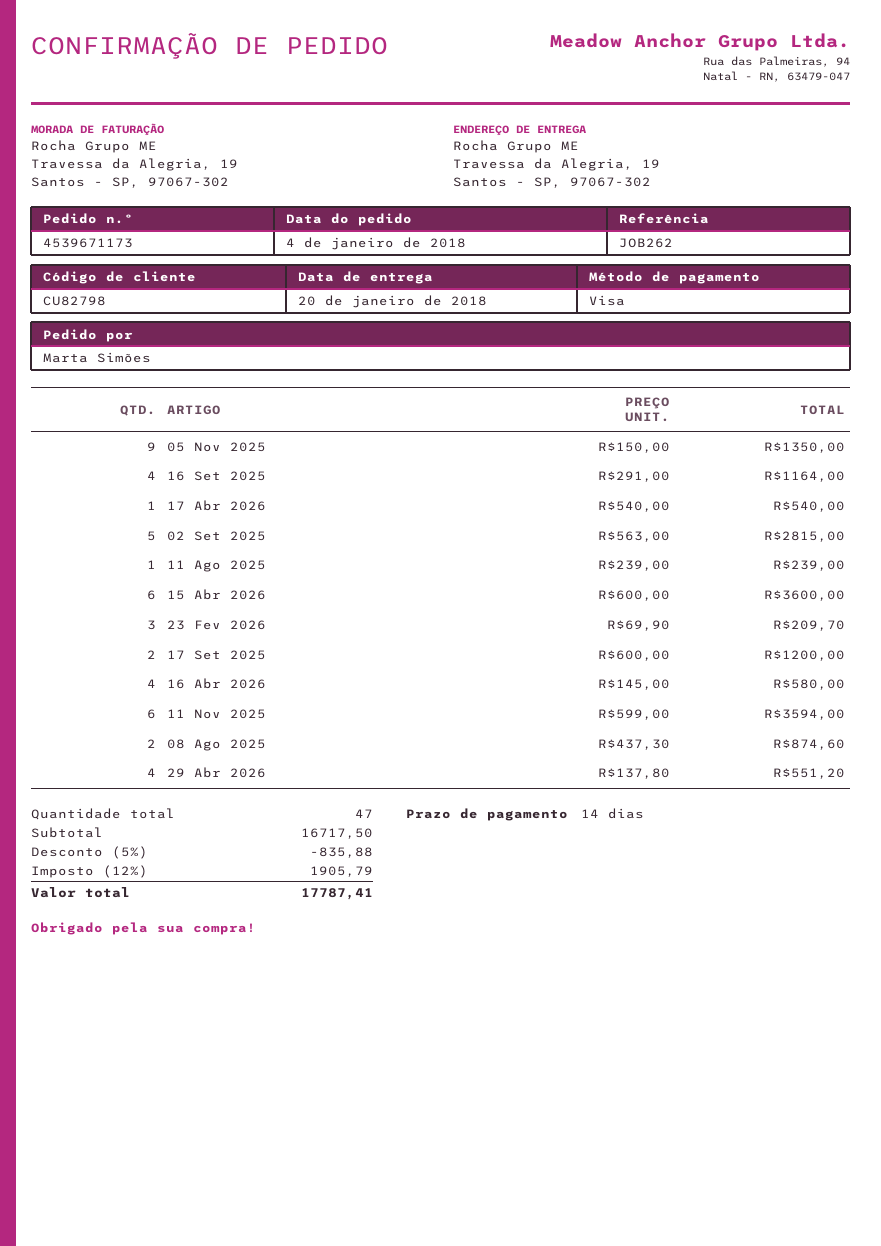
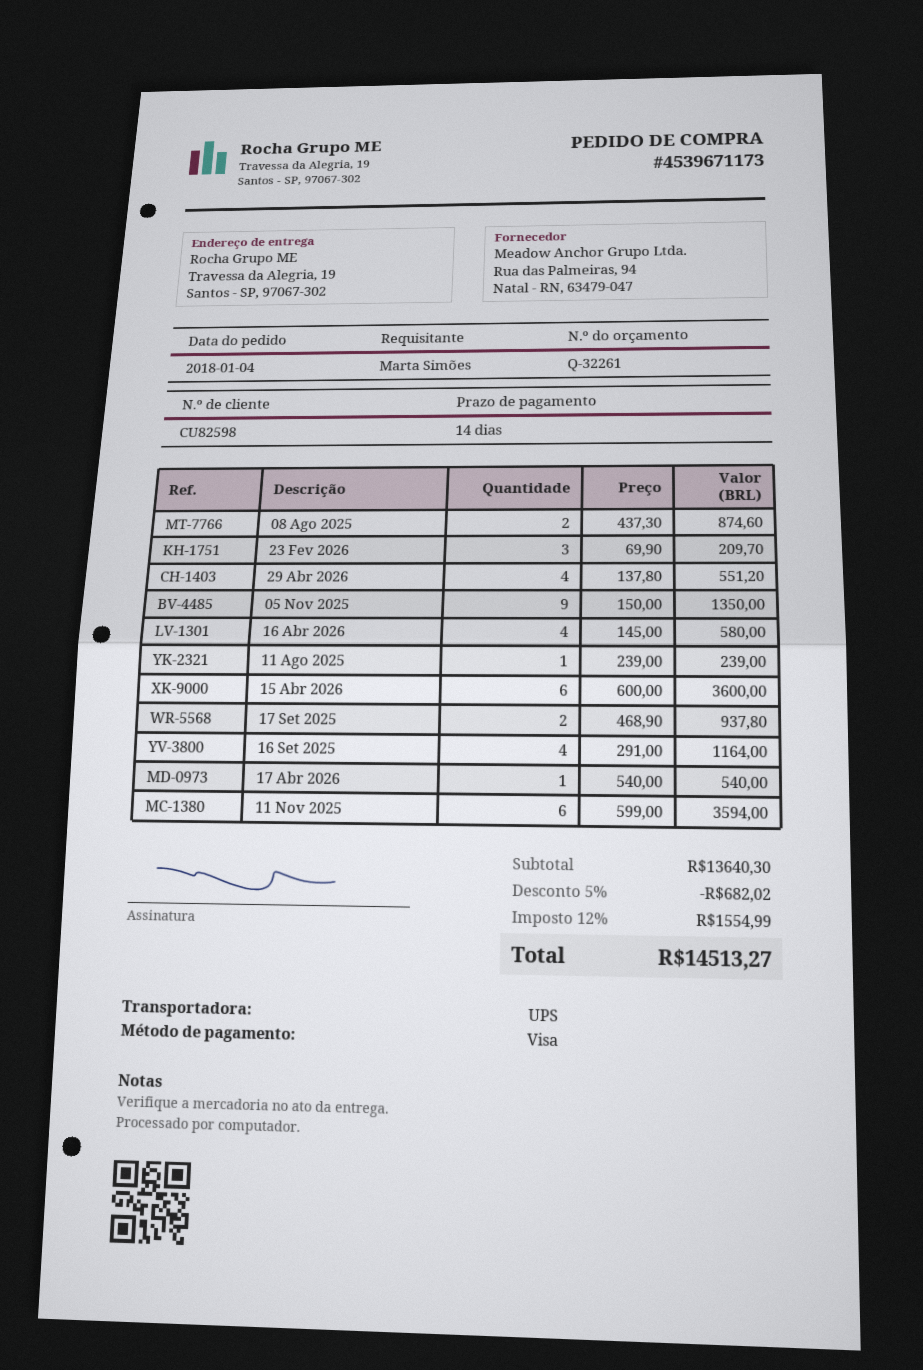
customer number: CU82798 -> CU82598
02 Set 2025: 5 x 563.00 = 2815.00 -> none
17 Set 2025: 2 x 600.00 = 1200.00 -> 2 x 468.90 = 937.80
subtotal: 16717.50 -> 13640.30
discount: 5% = 835.88 -> 5% = 682.02
tax: 12% = 1905.79 -> 12% = 1554.99
total: 17787.41 -> 14513.27

